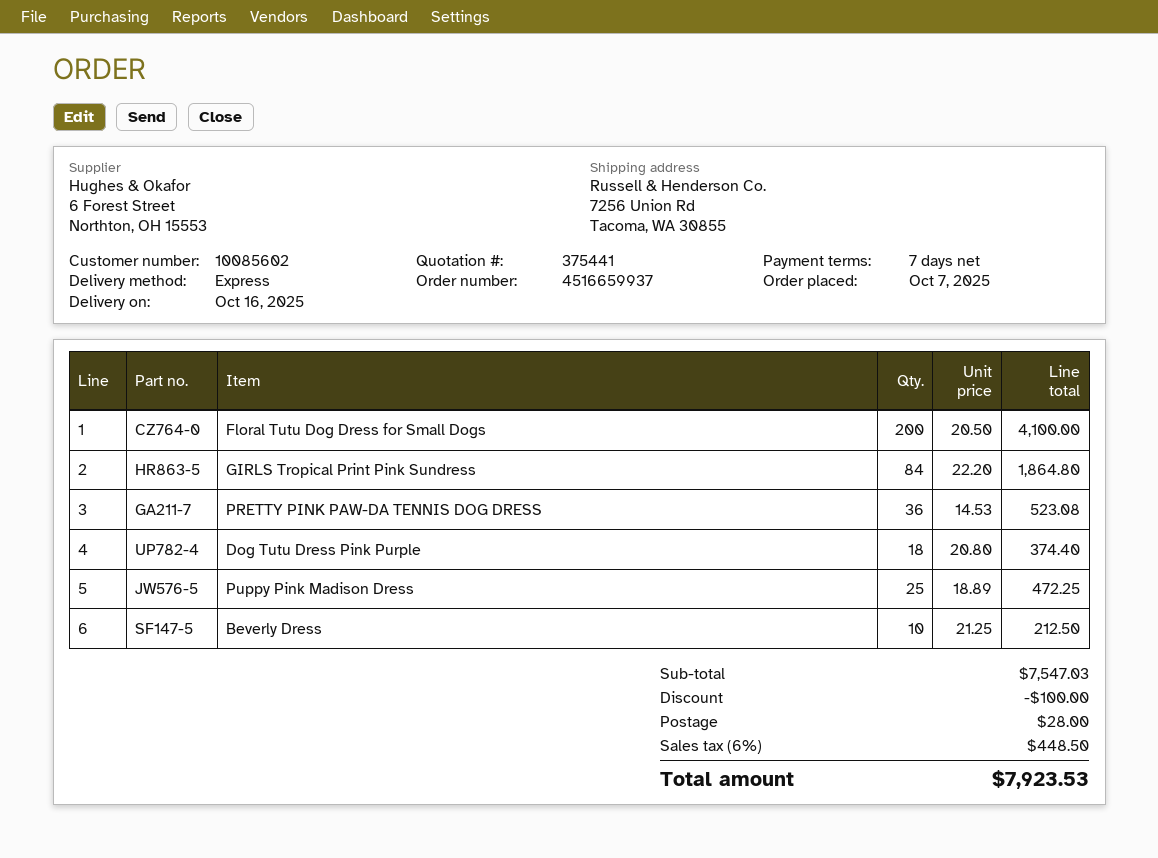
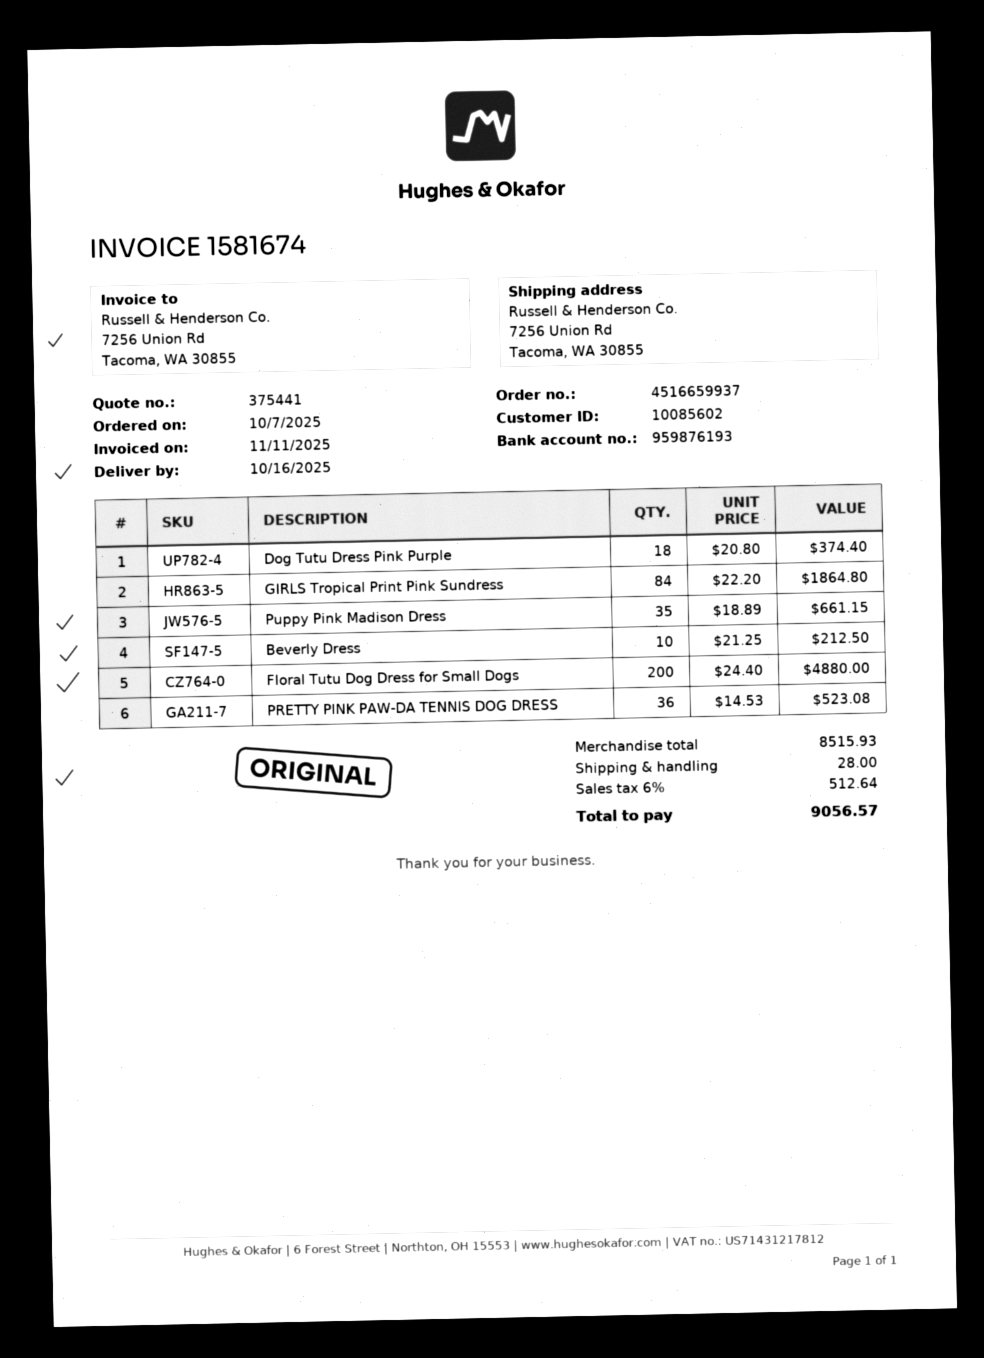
Floral Tutu Dog Dress for Small Dogs: 200 x 20.50 = 4100.00 -> 200 x 24.40 = 4880.00
Puppy Pink Madison Dress: 25 x 18.89 = 472.25 -> 35 x 18.89 = 661.15
subtotal: 7547.03 -> 8515.93
discount: 100.00 -> none
tax: 6% = 448.50 -> 6% = 512.64
total: 7923.53 -> 9056.57

